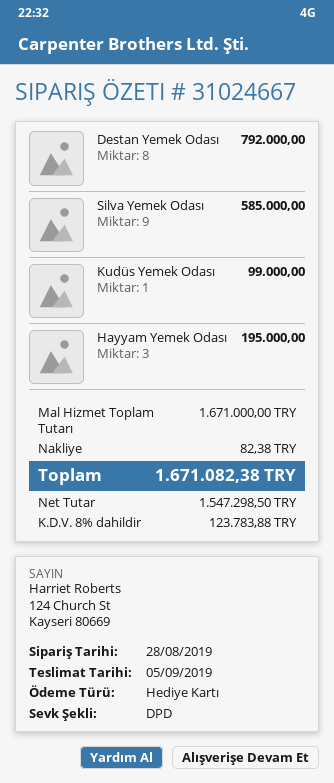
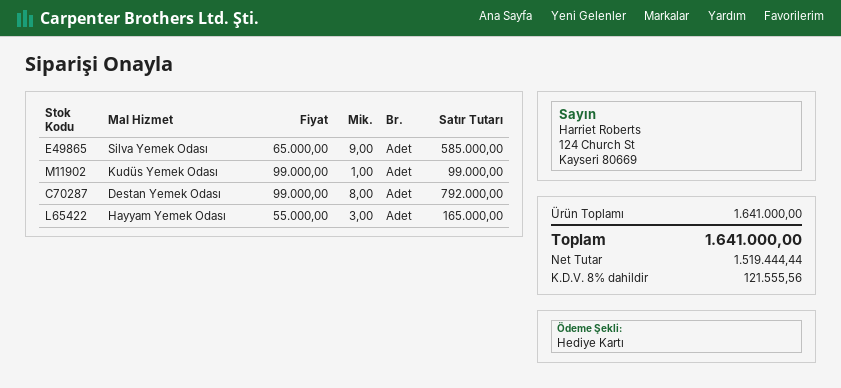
Hayyam Yemek Odası: 3 for 195000.00 -> 3 for 165000.00
subtotal: 1671000.00 -> 1641000.00
shipping: 82.38 -> none
net: 1547298.50 -> 1519444.44
tax: 8% = 123783.88 -> 8% = 121555.56
total: 1671082.38 -> 1641000.00

